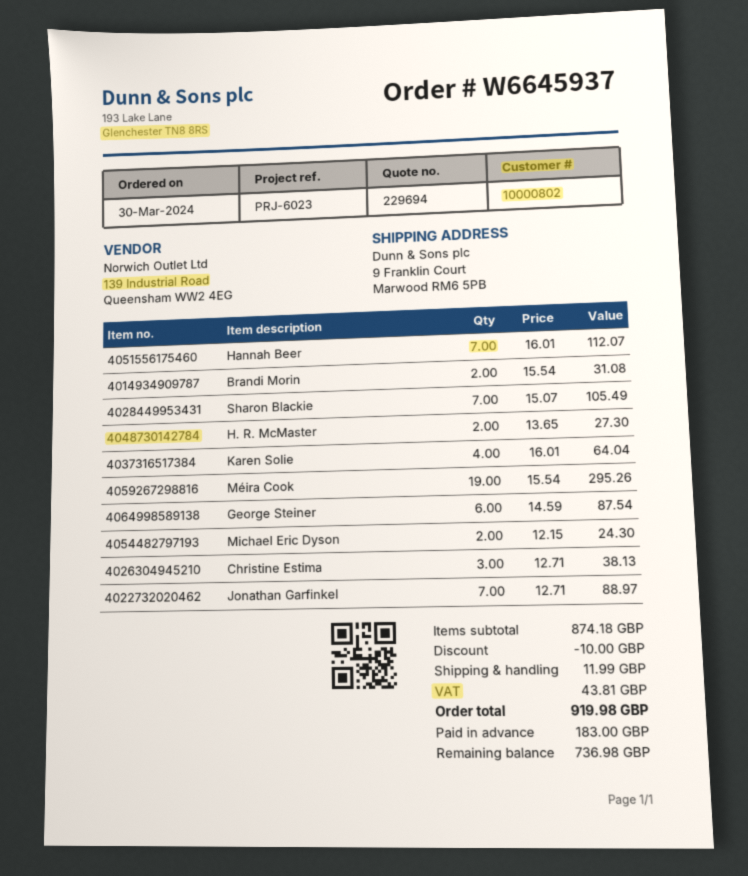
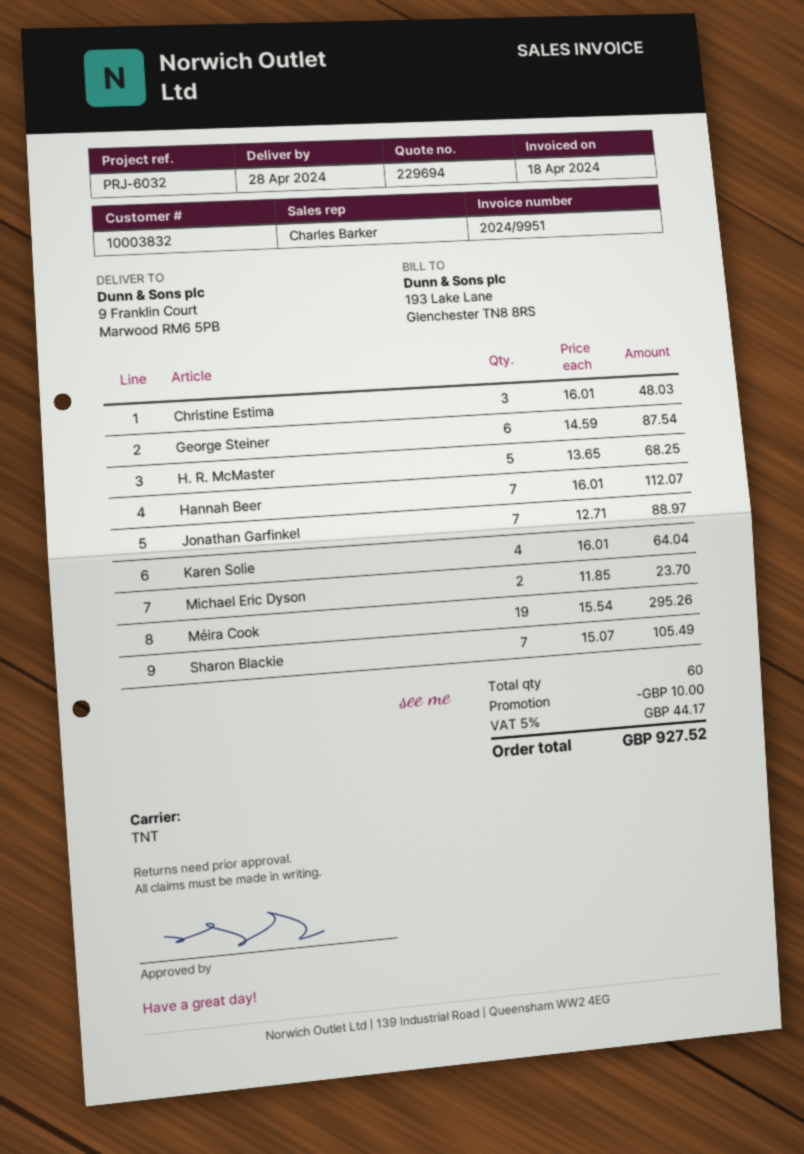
customer number: 10000802 -> 10003832
reference: PRJ-6023 -> PRJ-6032
Brandi Morin: 2 x 15.54 = 31.08 -> none
H. R. McMaster: 2 x 13.65 = 27.30 -> 5 x 13.65 = 68.25
Michael Eric Dyson: 2 x 12.15 = 24.30 -> 2 x 11.85 = 23.70
Christine Estima: 3 x 12.71 = 38.13 -> 3 x 16.01 = 48.03
shipping: 11.99 -> none
tax: 43.81 -> 44.17
total: 919.98 -> 927.52

